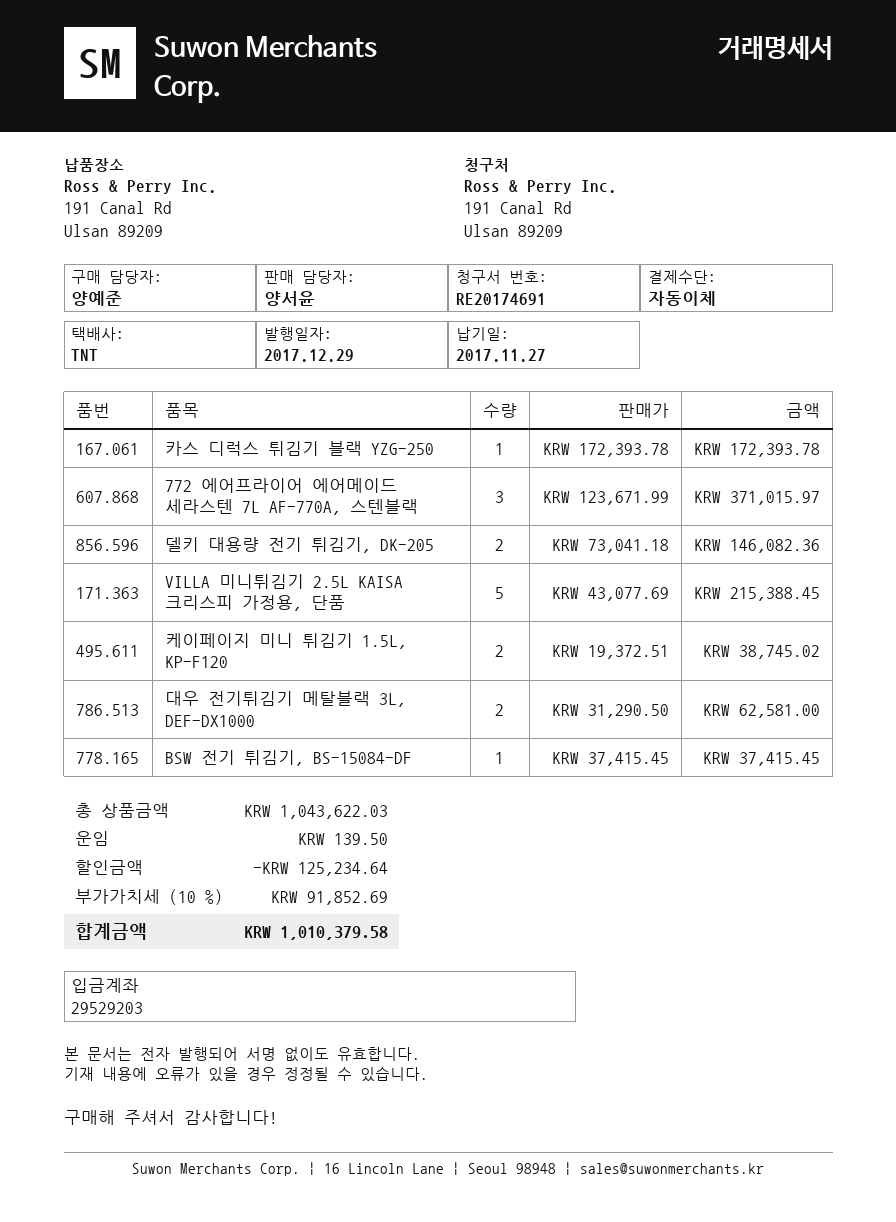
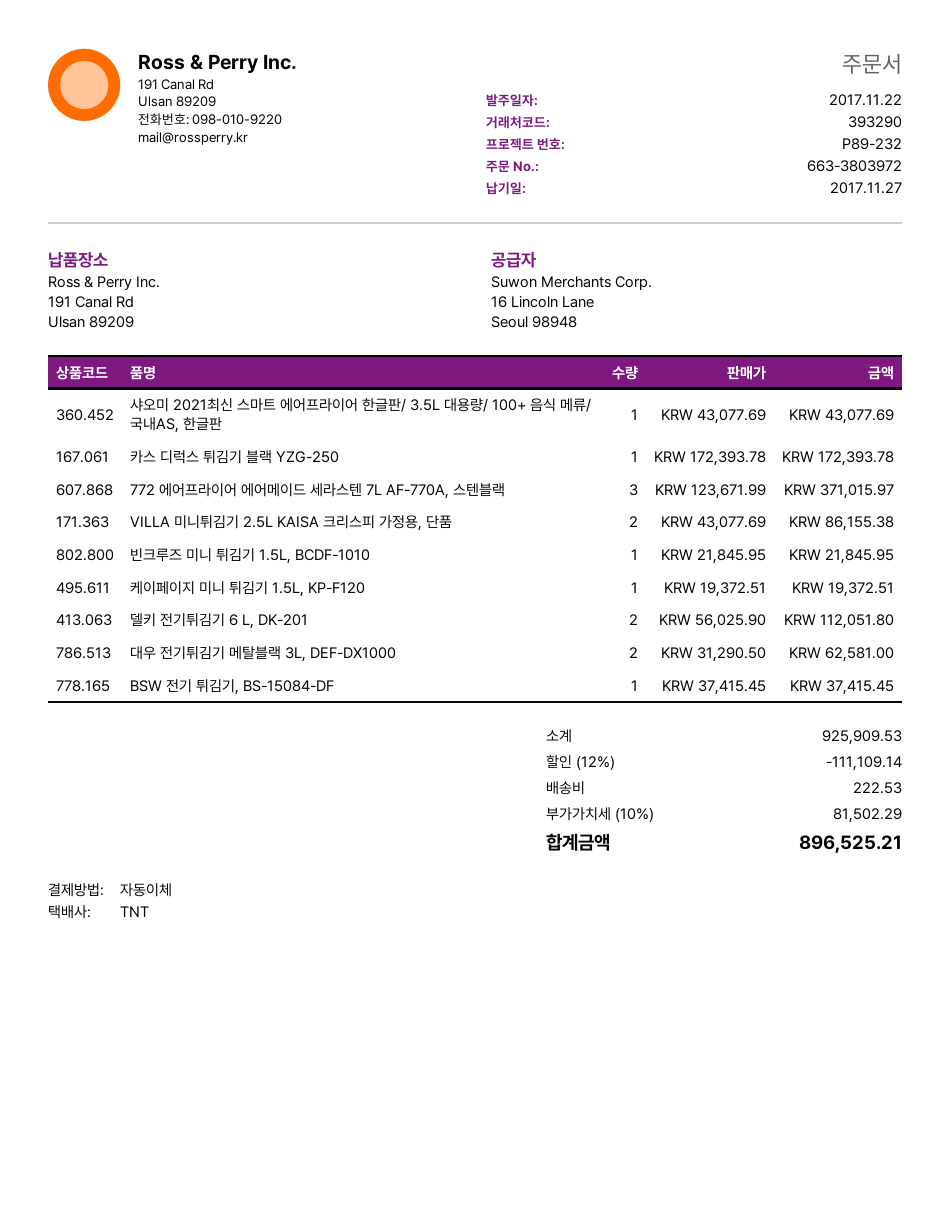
델키 대용량 전기 튀김기, DK-205: 2 x 73041.18 = 146082.36 -> none
VILLA 미니튀김기 2.5L KAISA 크리스피 가정용, 단품: 5 x 43077.69 = 215388.45 -> 2 x 43077.69 = 86155.38
케이페이지 미니 튀김기 1.5L, KP-F120: 2 x 19372.51 = 38745.02 -> 1 x 19372.51 = 19372.51
샤오미 2021최신 스마트 에어프라이어 한글판/ 3.5L 대용량/ 100+ 음식 메류/ 국내AS, 한글판: none -> 1 x 43077.69 = 43077.69
빈크루즈 미니 튀김기 1.5L, BCDF-1010: none -> 1 x 21845.95 = 21845.95
델키 전기튀김기 6 L, DK-201: none -> 2 x 56025.90 = 112051.80
subtotal: 1043622.03 -> 925909.53
discount: 125234.64 -> 111109.14
shipping: 139.50 -> 222.53
tax: 10% = 91852.69 -> 10% = 81502.29
total: 1010379.58 -> 896525.21

